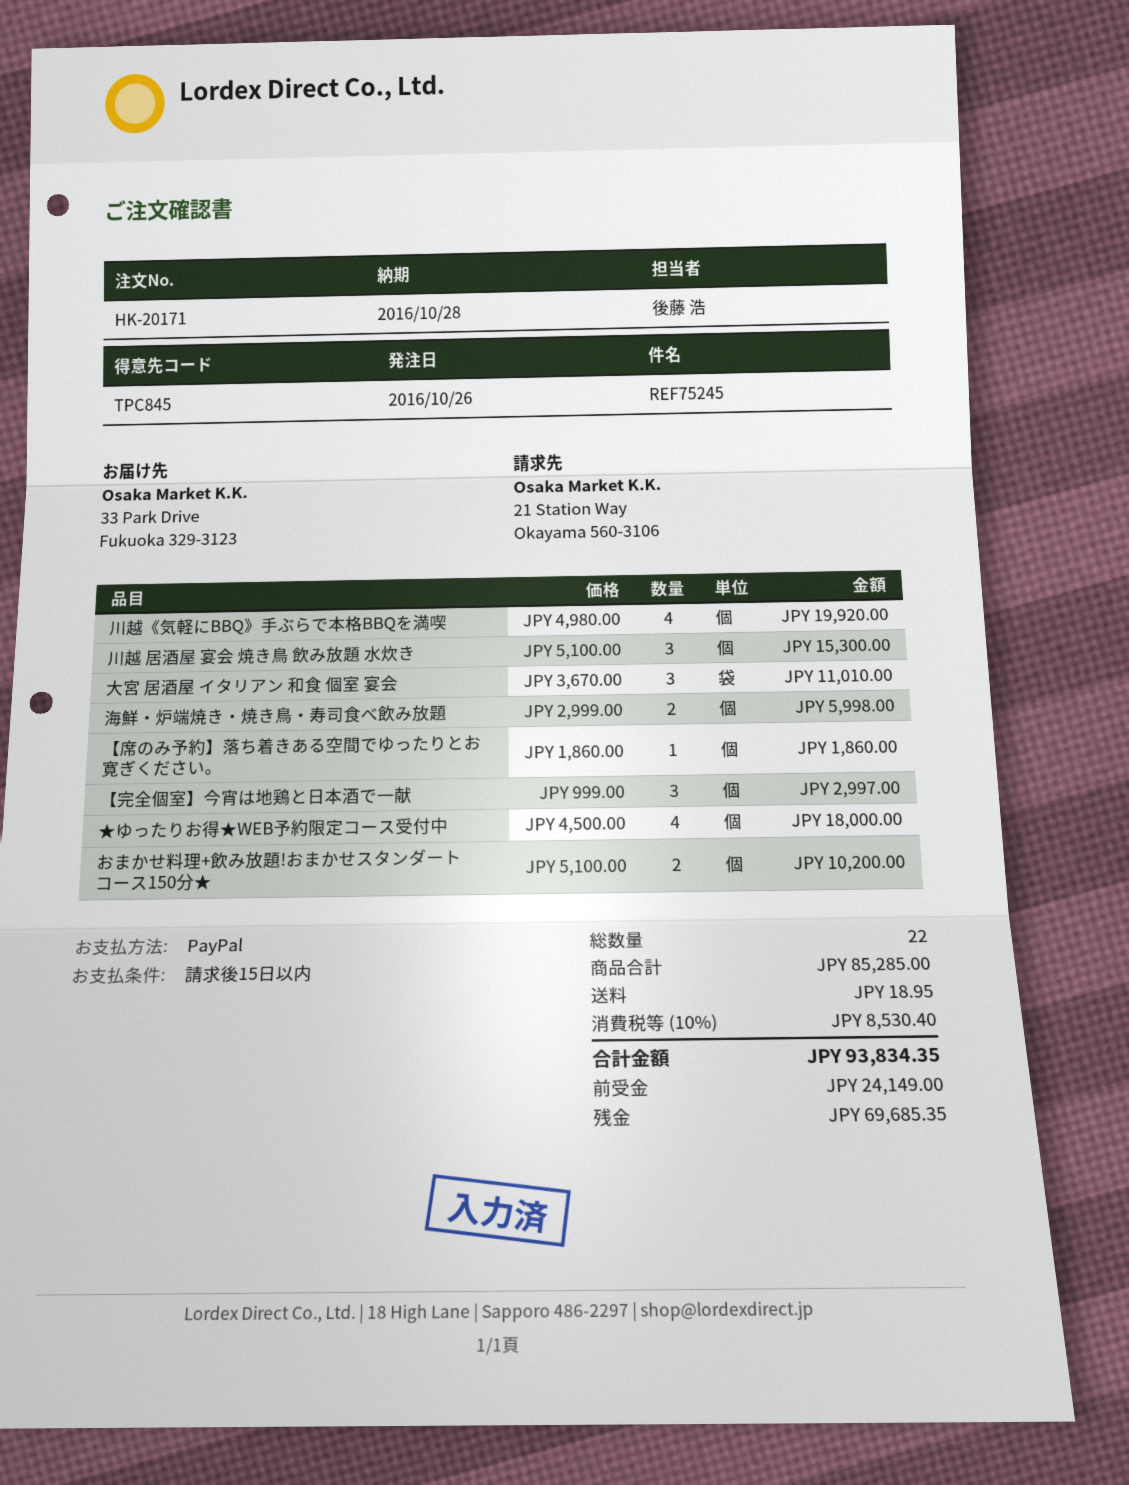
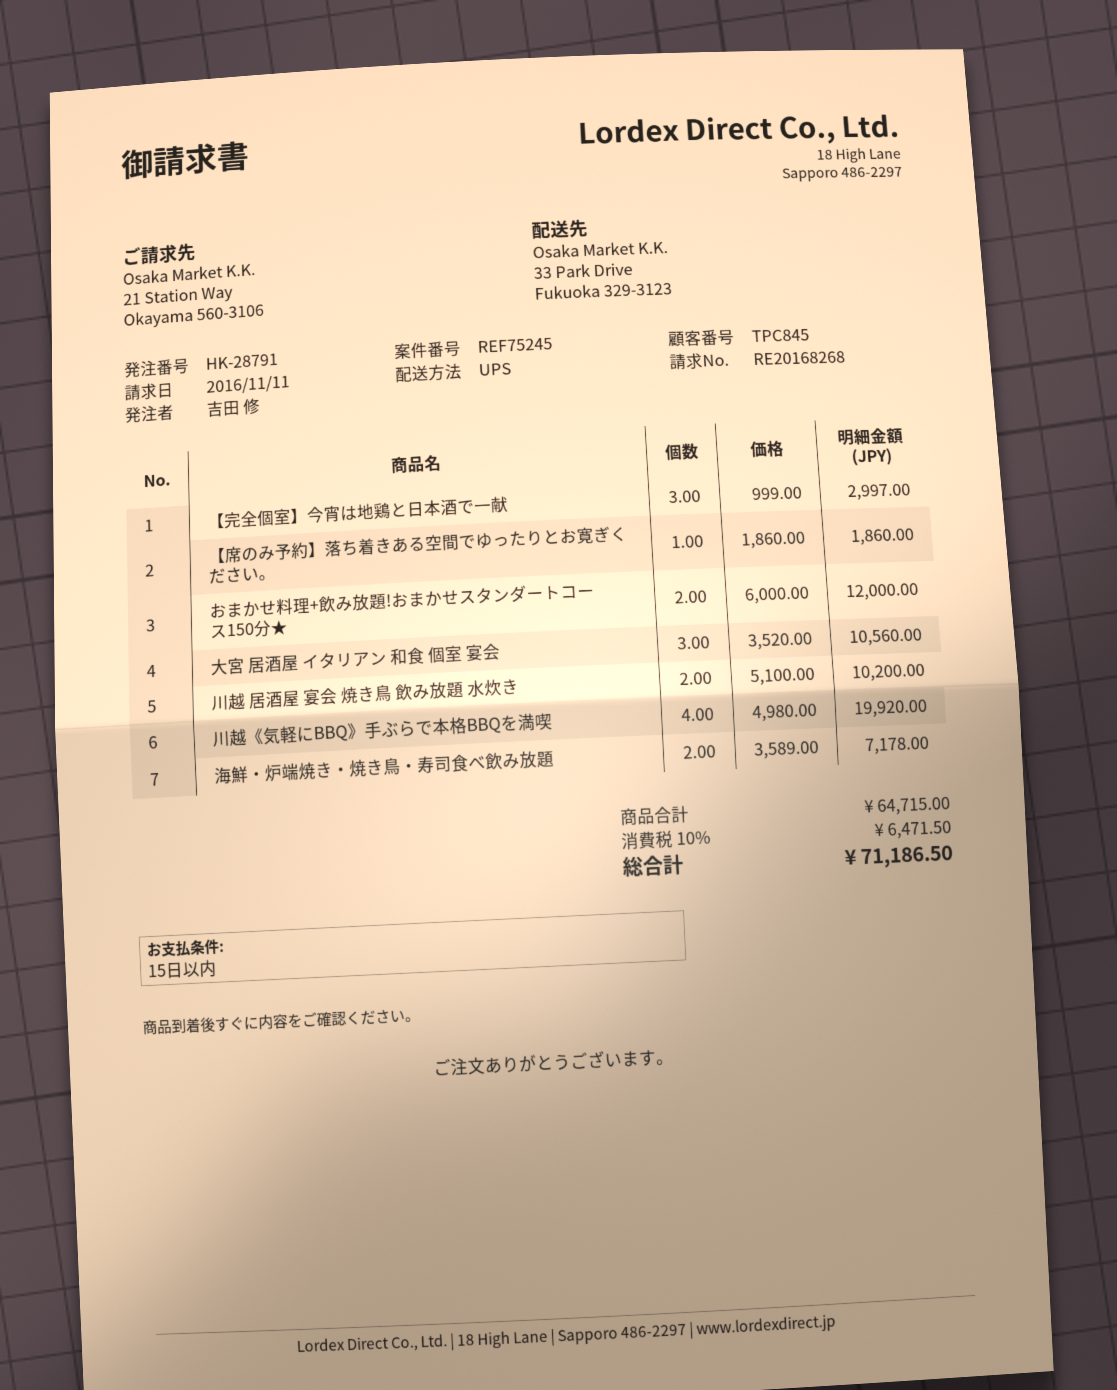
order number: HK-20171 -> HK-28791
川越 居酒屋 宴会 焼き鳥 飲み放題 水炊き: 3 x 5100.00 = 15300.00 -> 2 x 5100.00 = 10200.00
大宮 居酒屋 イタリアン 和食 個室 宴会: 3 x 3670.00 = 11010.00 -> 3 x 3520.00 = 10560.00
海鮮・炉端焼き・焼き鳥・寿司食べ飲み放題: 2 x 2999.00 = 5998.00 -> 2 x 3589.00 = 7178.00
★ゆったりお得★WEB予約限定コース受付中: 4 x 4500.00 = 18000.00 -> none
おまかせ料理+飲み放題!おまかせスタンダートコース150分★: 2 x 5100.00 = 10200.00 -> 2 x 6000.00 = 12000.00
subtotal: 85285.00 -> 64715.00
shipping: 18.95 -> none
tax: 10% = 8530.40 -> 10% = 6471.50
total: 93834.35 -> 71186.50

